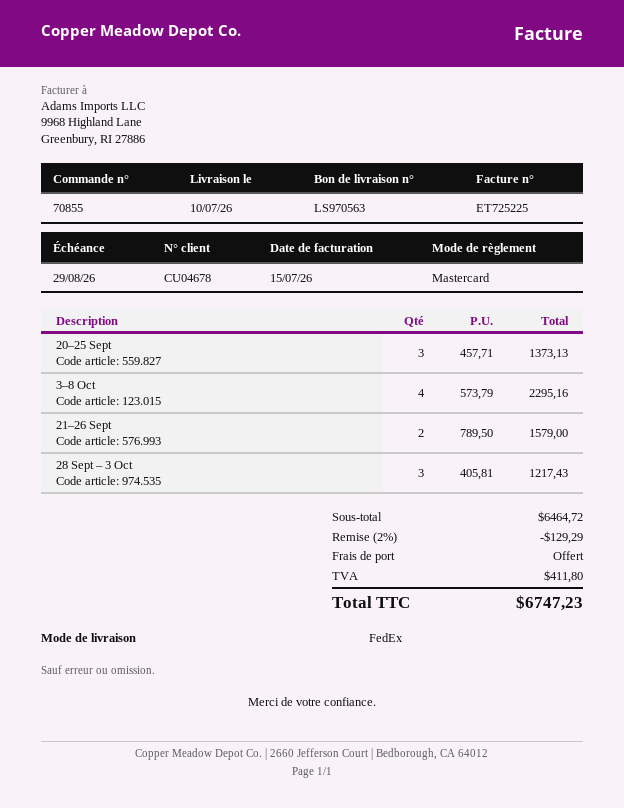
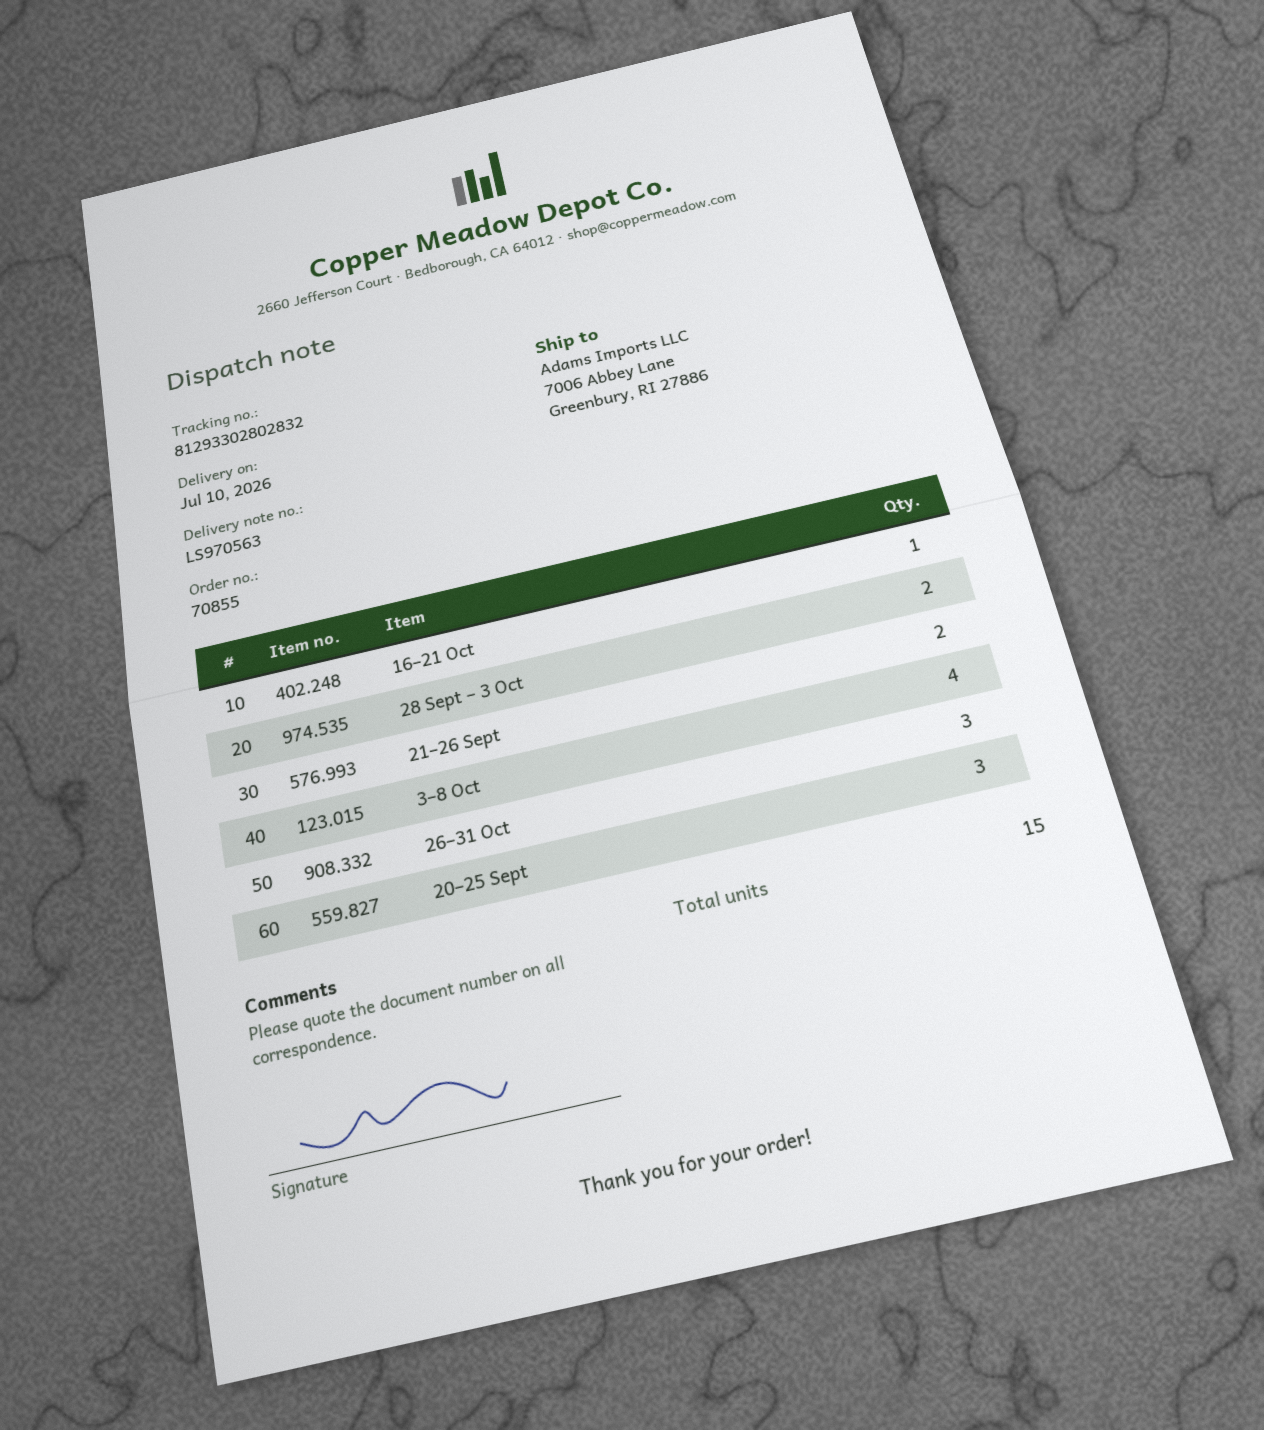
28 Sept – 3 Oct: 3 -> 2
16–21 Oct: none -> 1
26–31 Oct: none -> 3

